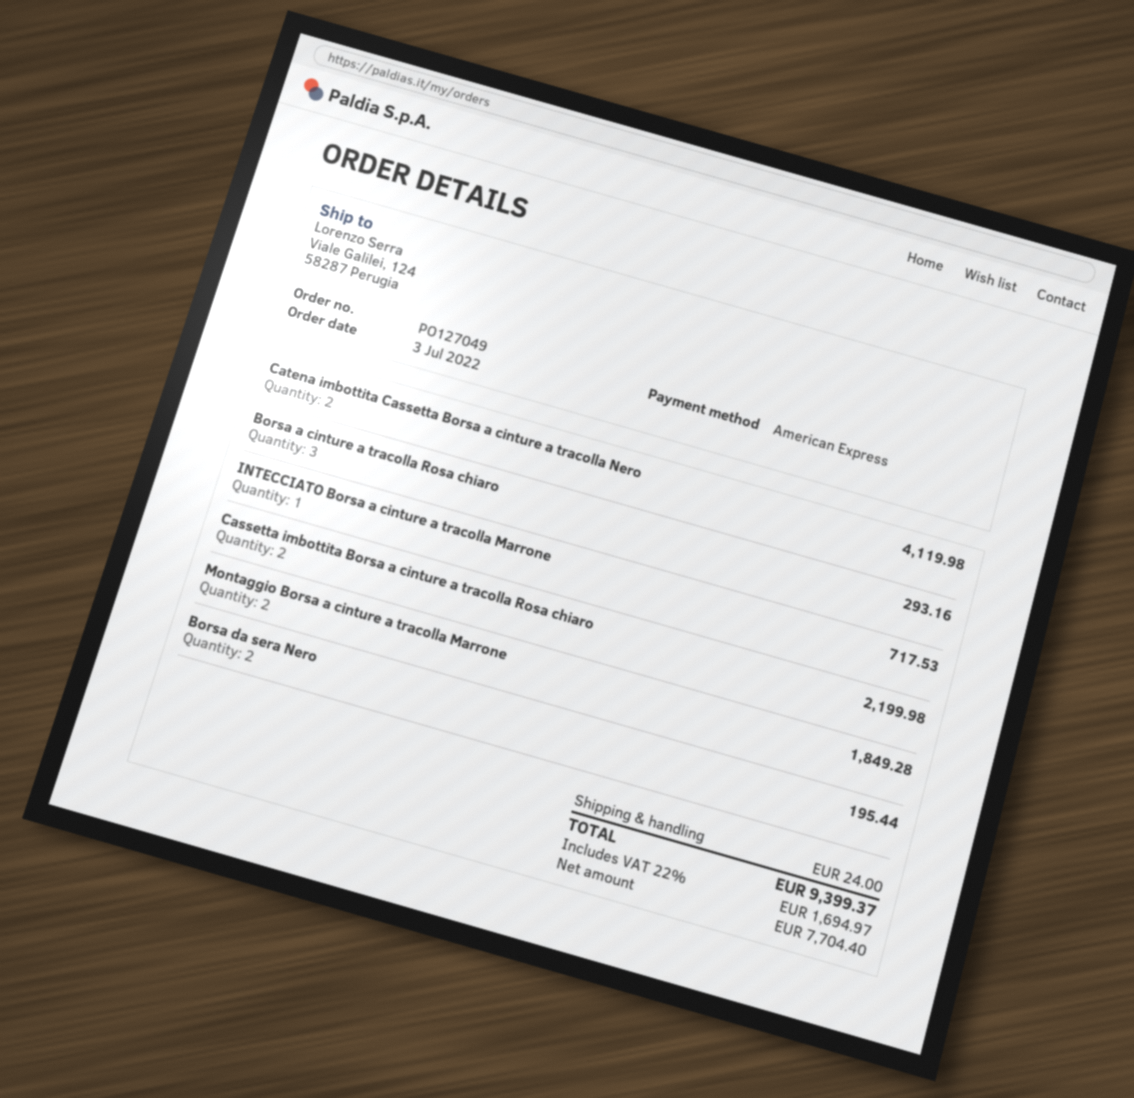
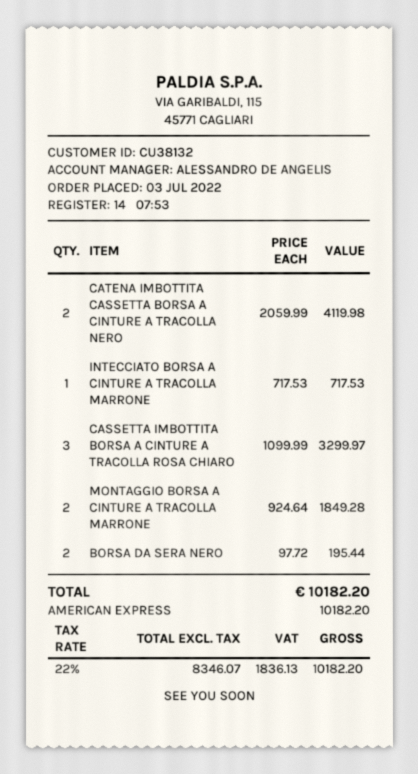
Borsa a cinture a tracolla Rosa chiaro: 3 for 293.16 -> none
Cassetta imbottita Borsa a cinture a tracolla Rosa chiaro: 2 for 2199.98 -> 3 for 3299.97
shipping: 24.00 -> none
net: 7704.40 -> 8346.07
tax: 22% = 1694.97 -> 22% = 1836.13
total: 9399.37 -> 10182.20

